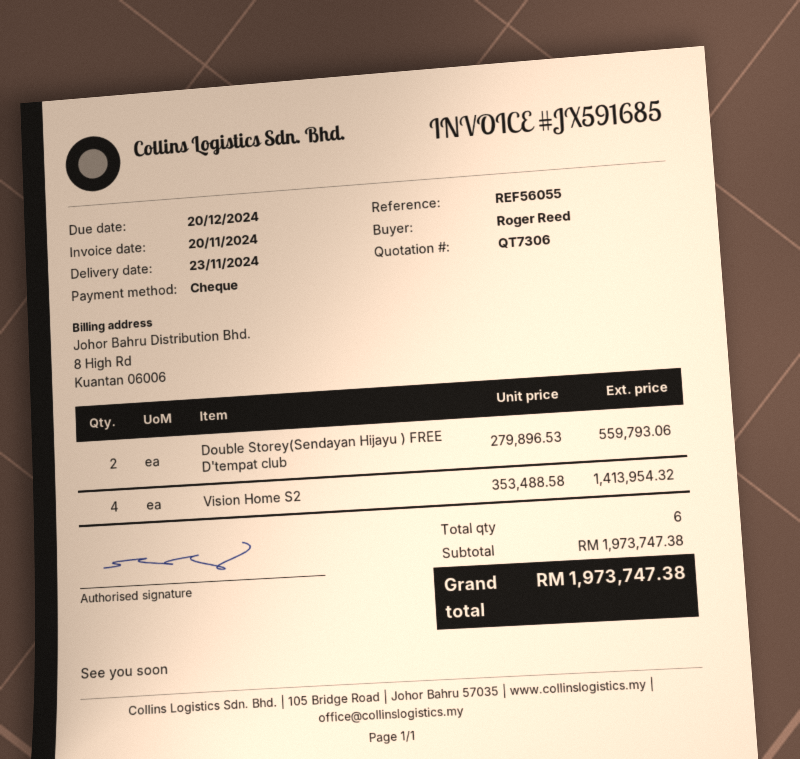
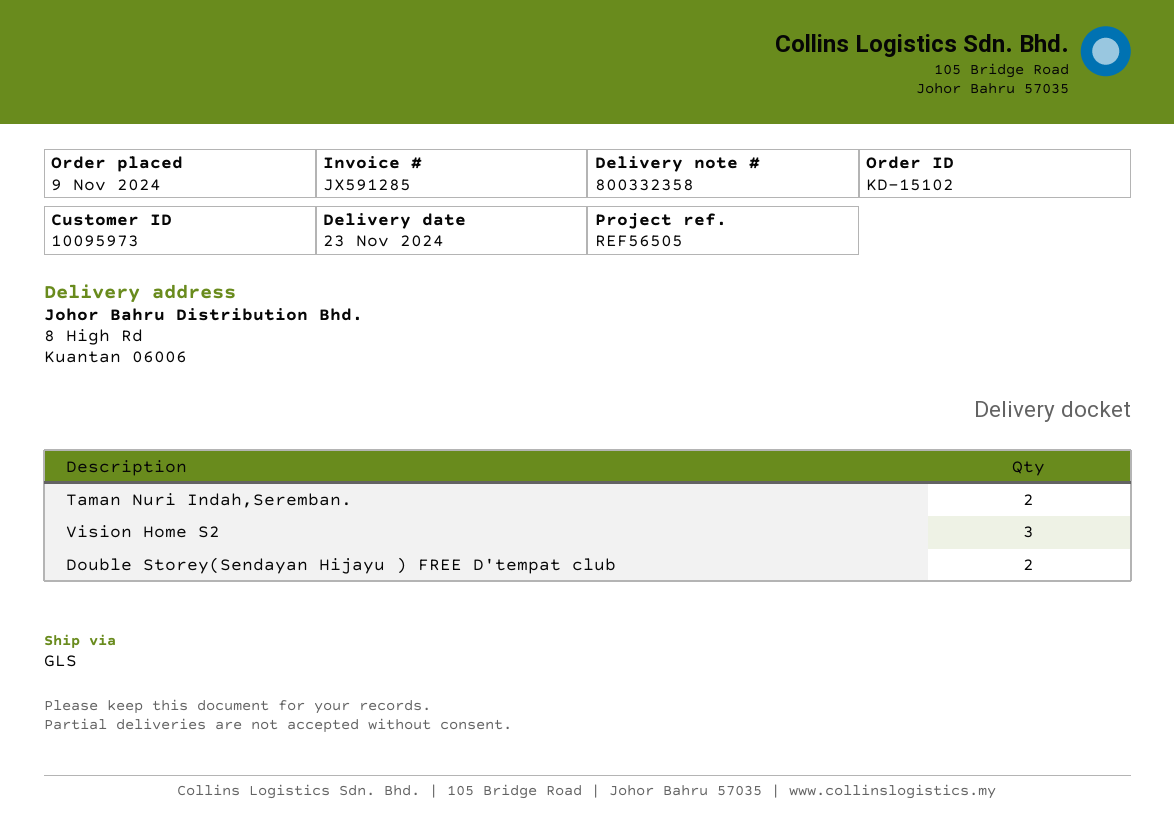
invoice number: JX591685 -> JX591285
reference: REF56055 -> REF56505
Vision Home S2: 4 -> 3
Taman Nuri Indah,Seremban.: none -> 2

